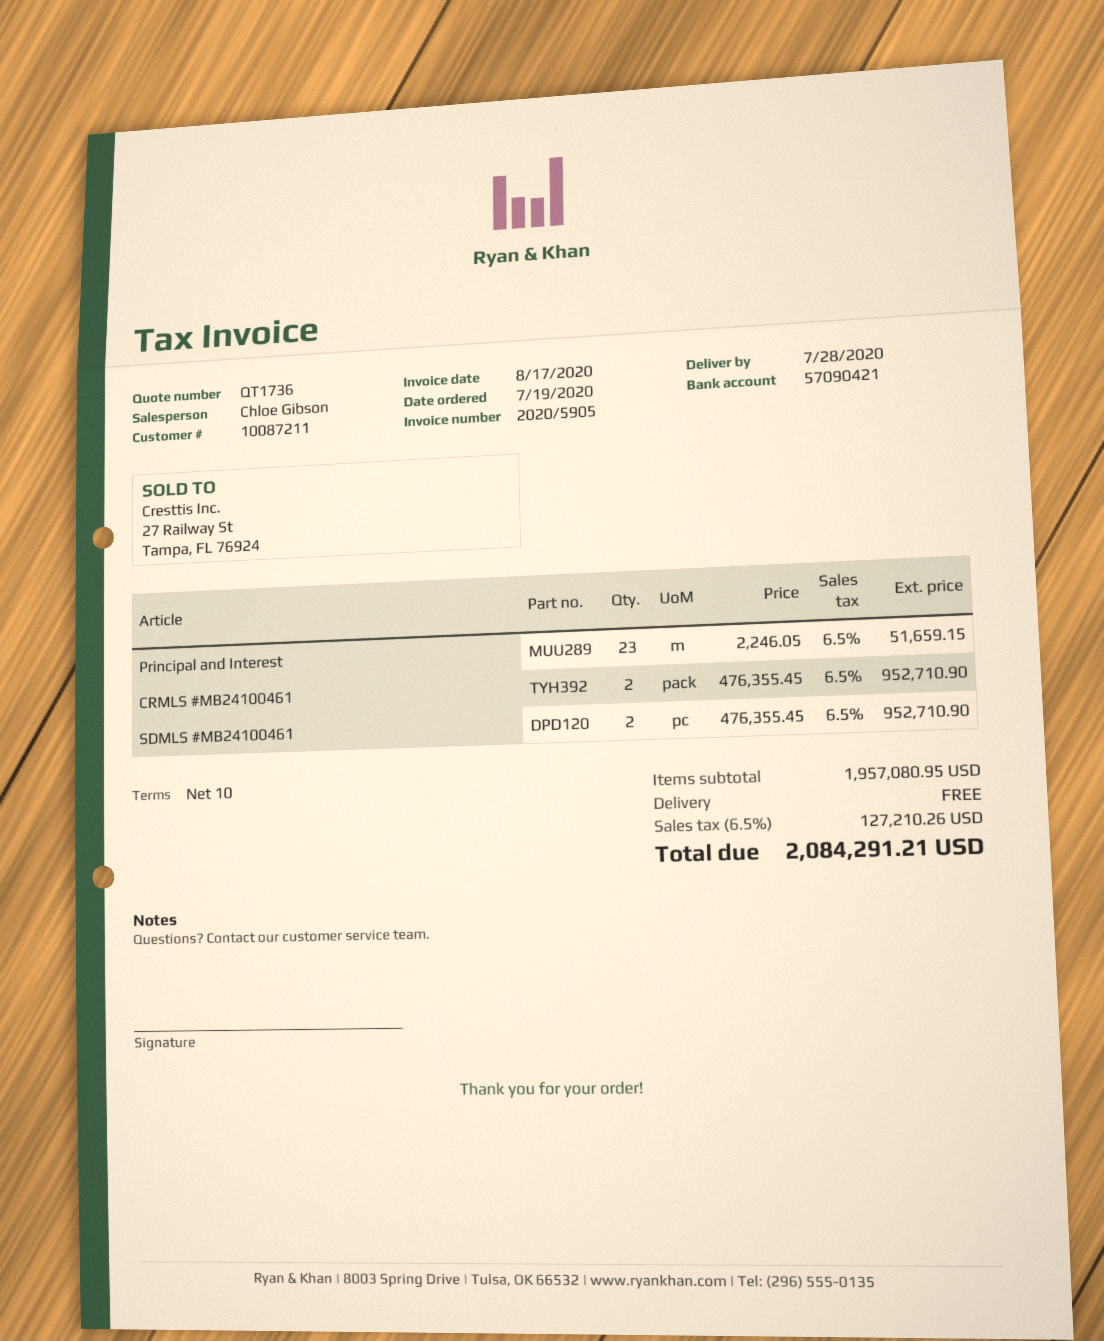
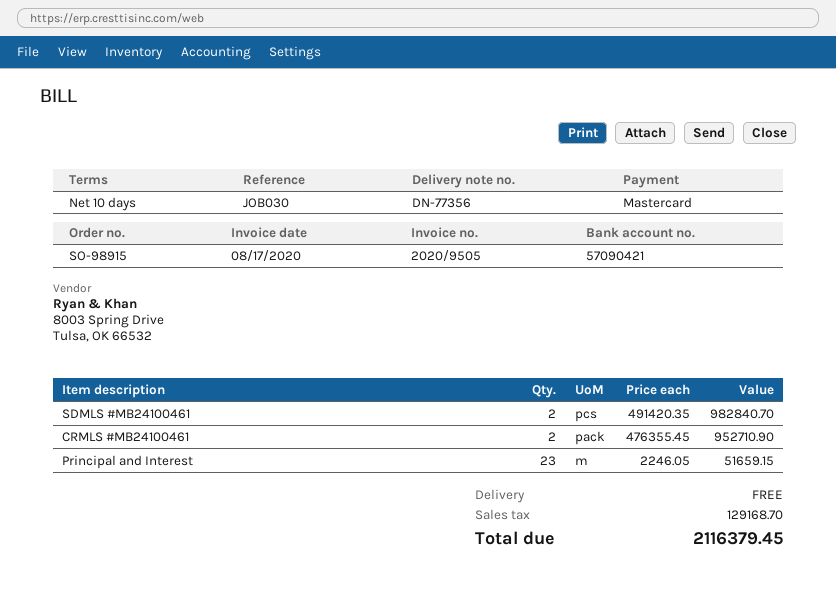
invoice number: 2020/5905 -> 2020/9505
SDMLS #MB24100461: 2 x 476355.45 = 952710.90 -> 2 x 491420.35 = 982840.70
tax: 127210.26 -> 129168.70
total: 2084291.21 -> 2116379.45

